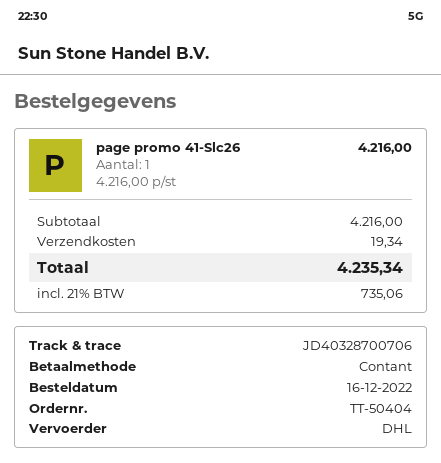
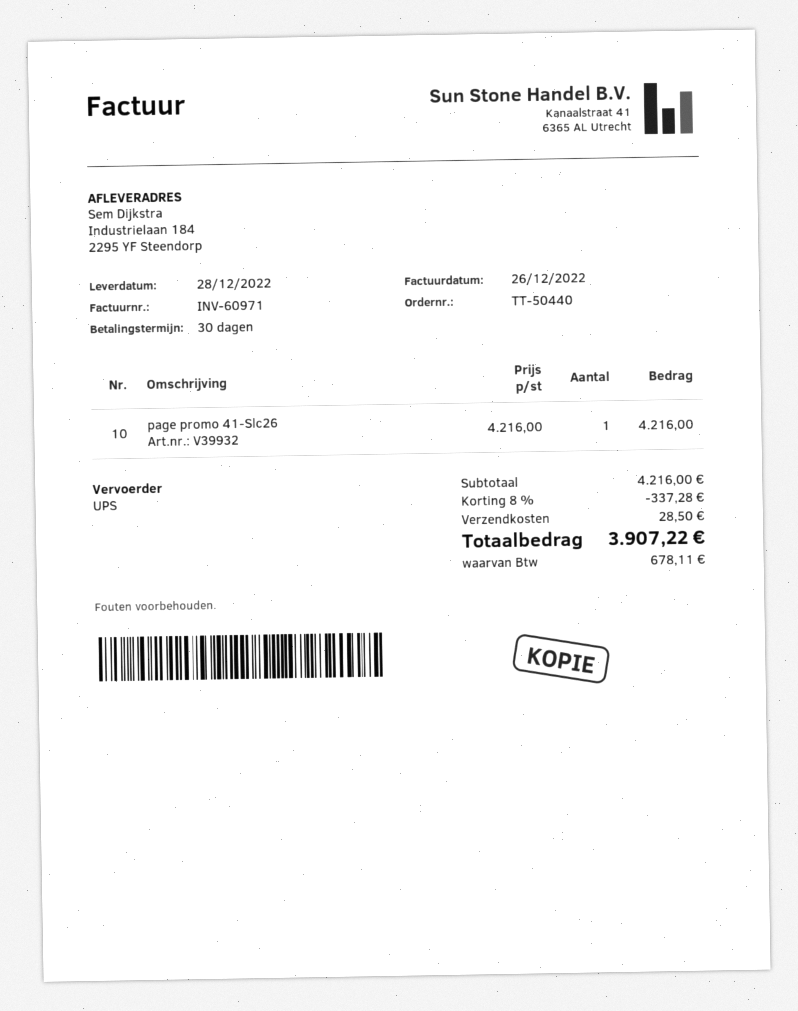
order number: TT-50404 -> TT-50440
shipping method: DHL -> UPS
discount: none -> 8% = 337.28
shipping: 19.34 -> 28.50
tax: 735.06 -> 678.11
total: 4235.34 -> 3907.22

